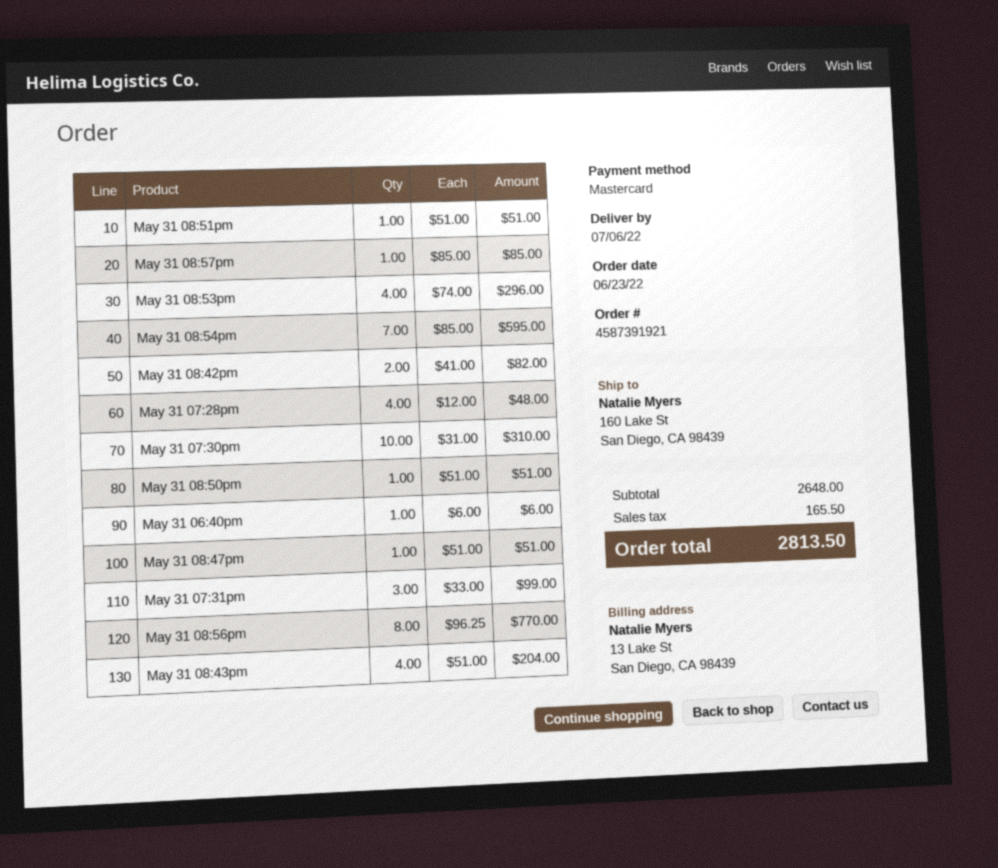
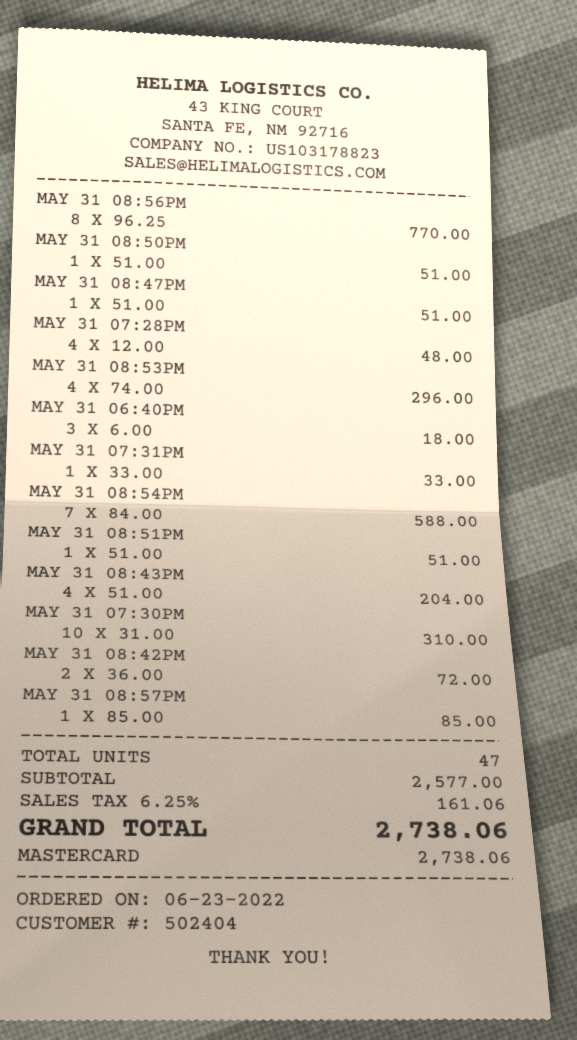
May 31 08:54pm: 7 x 85.00 = 595.00 -> 7 x 84.00 = 588.00
May 31 08:42pm: 2 x 41.00 = 82.00 -> 2 x 36.00 = 72.00
May 31 06:40pm: 1 x 6.00 = 6.00 -> 3 x 6.00 = 18.00
May 31 07:31pm: 3 x 33.00 = 99.00 -> 1 x 33.00 = 33.00
subtotal: 2648.00 -> 2577.00
tax: 165.50 -> 161.06
total: 2813.50 -> 2738.06

